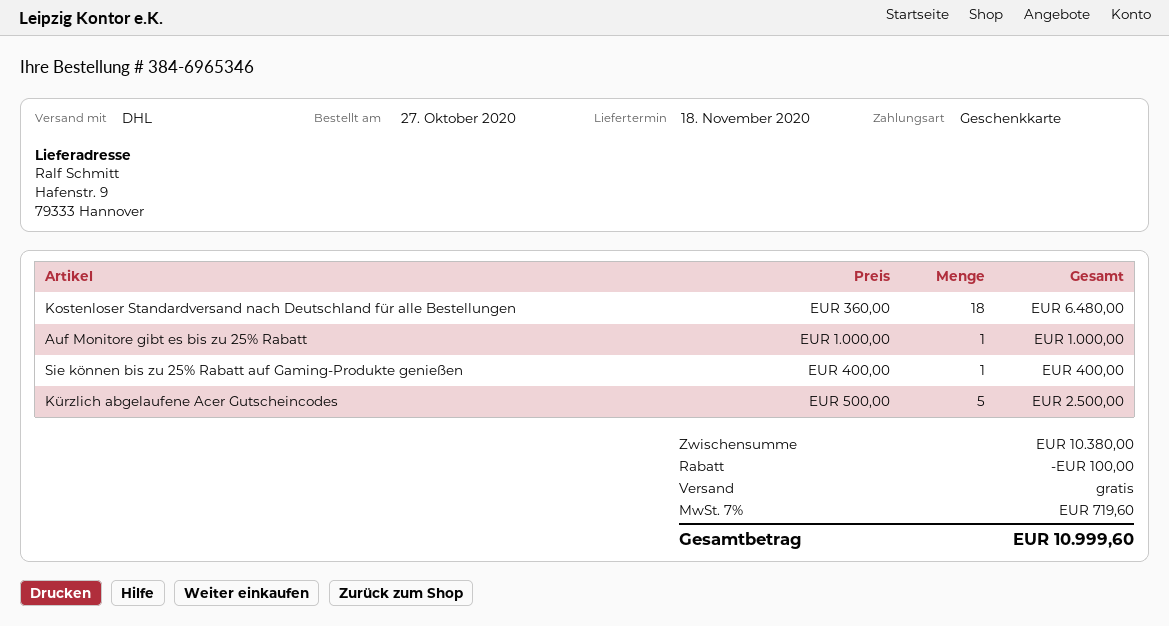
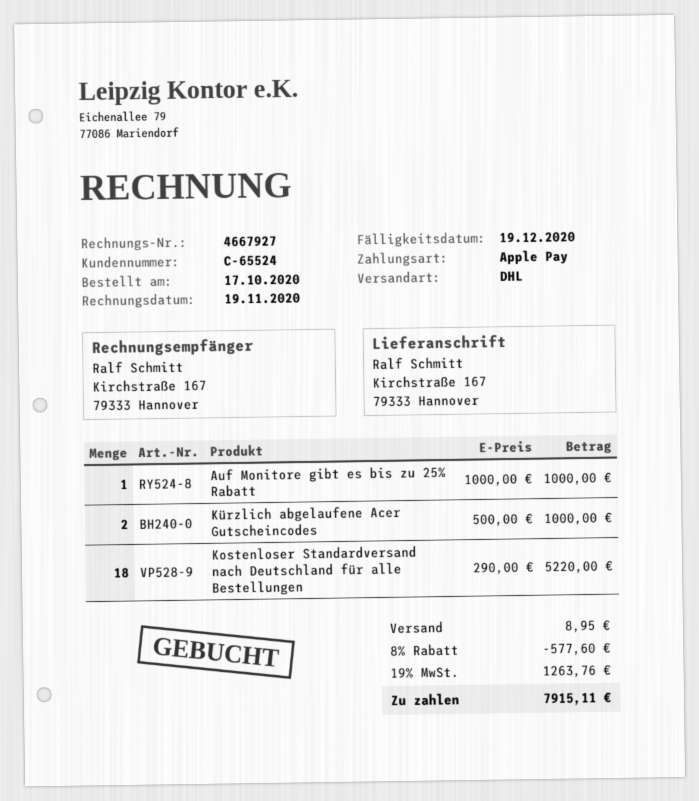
order date: 2020-10-27 -> 2020-10-17
payment method: gift card -> Apple Pay
ship to: Hafenstr. 9, 79333 Hannover -> Kirchstraße 167, 79333 Hannover
Kostenloser Standardversand nach Deutschland für alle Bestellungen: 18 x 360.00 = 6480.00 -> 18 x 290.00 = 5220.00
Sie können bis zu 25% Rabatt auf Gaming-Produkte genießen: 1 x 400.00 = 400.00 -> none
Kürzlich abgelaufene Acer Gutscheincodes: 5 x 500.00 = 2500.00 -> 2 x 500.00 = 1000.00
discount: 100.00 -> 577.60
shipping: 0.00 -> 8.95
tax: 7% = 719.60 -> 19% = 1263.76
total: 10999.60 -> 7915.11

